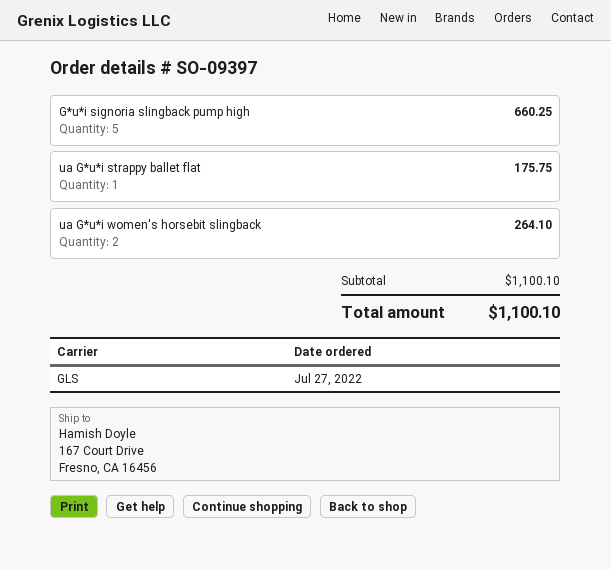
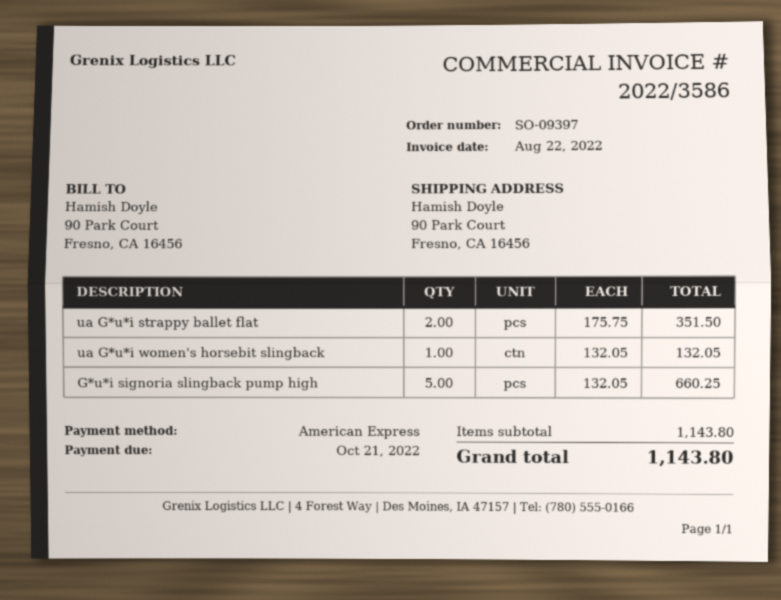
ship to: 167 Court Drive, Fresno, CA 16456 -> 90 Park Court, Fresno, CA 16456
ua G*u*i strappy ballet flat: 1 for 175.75 -> 2 for 351.50
ua G*u*i women's horsebit slingback: 2 for 264.10 -> 1 for 132.05
subtotal: 1100.10 -> 1143.80
total: 1100.10 -> 1143.80

